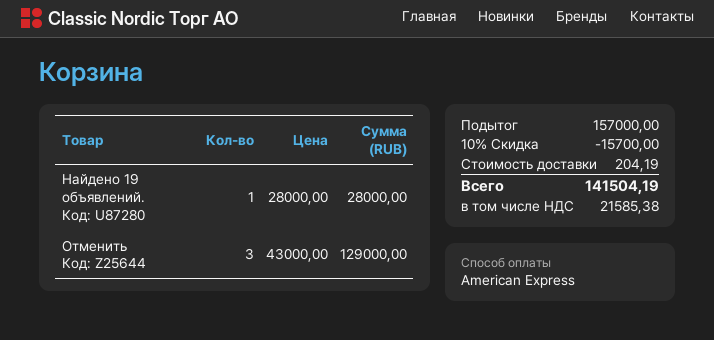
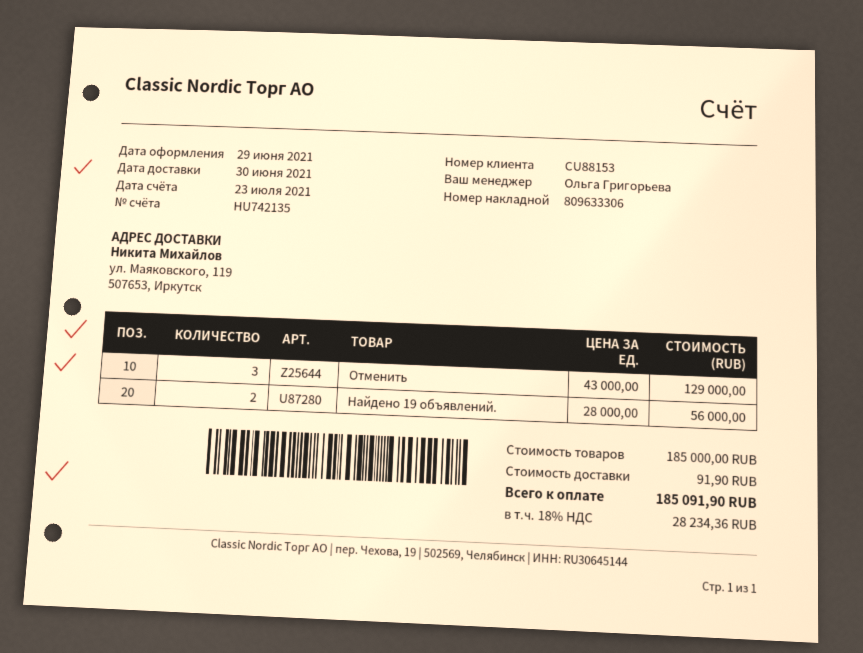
Найдено 19 объявлений.: 1 x 28000.00 = 28000.00 -> 2 x 28000.00 = 56000.00
subtotal: 157000.00 -> 185000.00
discount: 10% = 15700.00 -> none
shipping: 204.19 -> 91.90
tax: 21585.38 -> 28234.36
total: 141504.19 -> 185091.90

